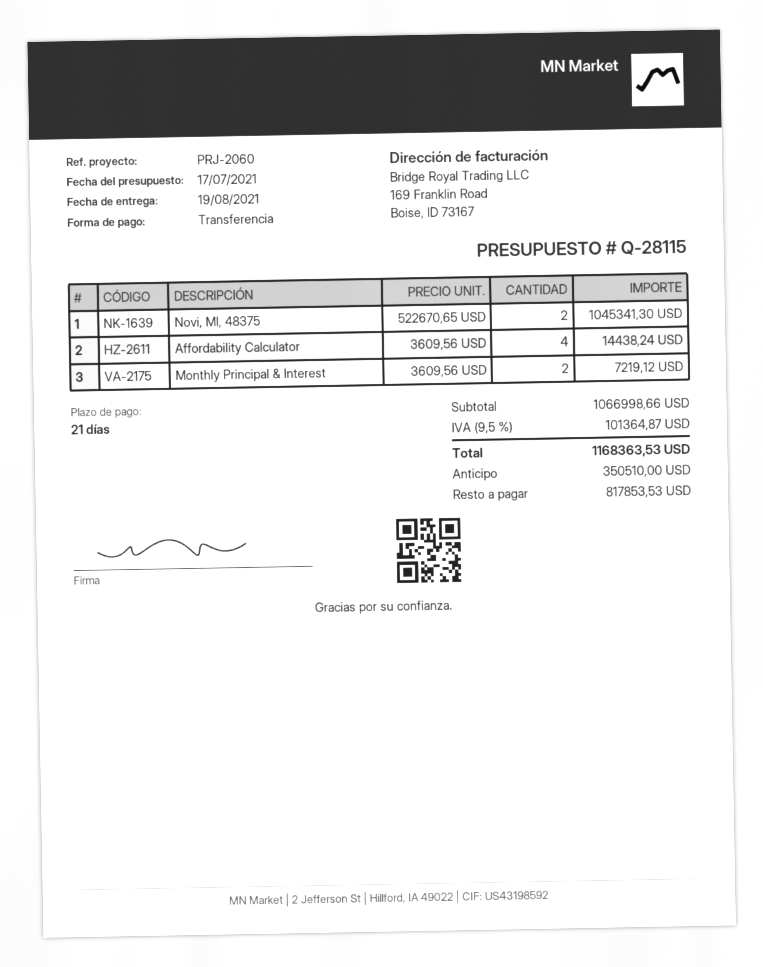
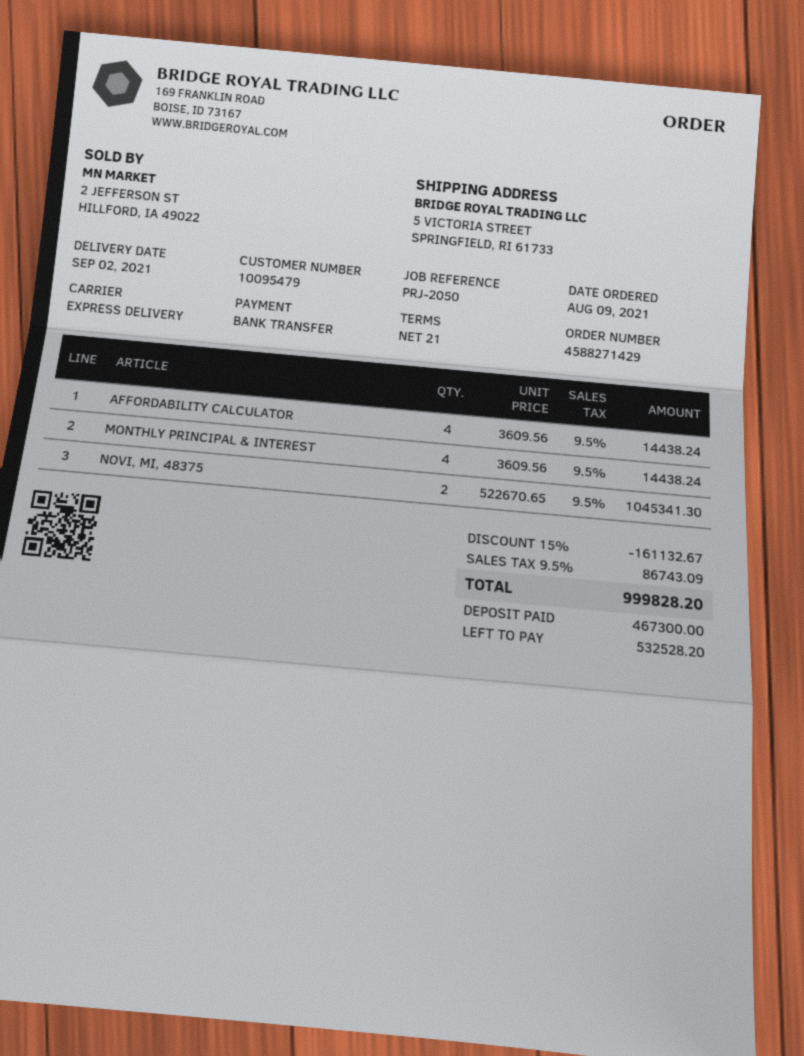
delivery date: 2021-08-19 -> 2021-09-02
reference: PRJ-2060 -> PRJ-2050
Monthly Principal & Interest: 2 x 3609.56 = 7219.12 -> 4 x 3609.56 = 14438.24
discount: none -> 15% = 161132.67
tax: 9.5% = 101364.87 -> 9.5% = 86743.09
total: 1168363.53 -> 999828.20
deposit: 350510.00 -> 467300.00
balance: 817853.53 -> 532528.20

